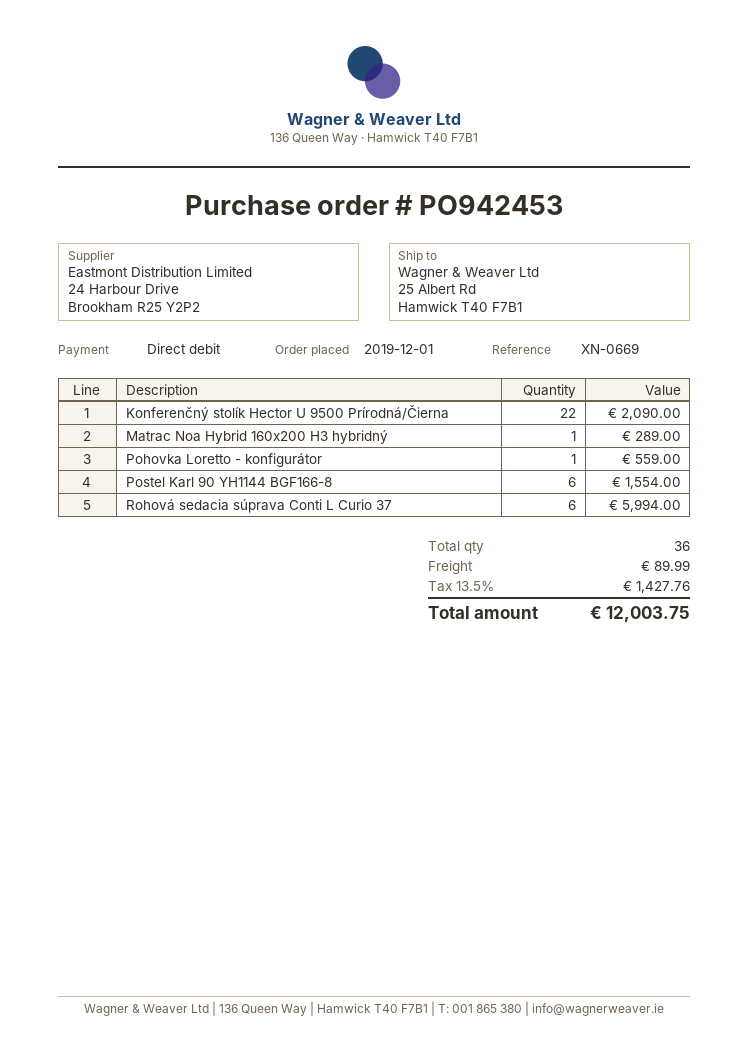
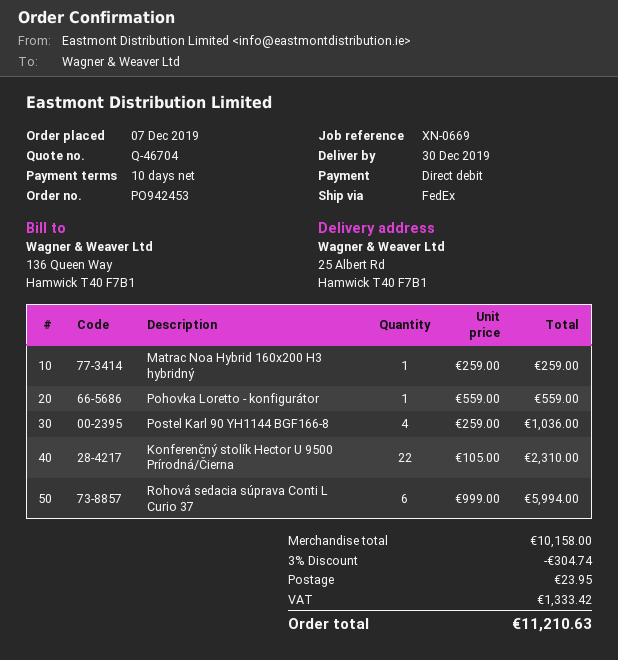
order date: 2019-12-01 -> 2019-12-07
Konferenčný stolík Hector U 9500 Prírodná/Čierna: 22 for 2090.00 -> 22 for 2310.00
Matrac Noa Hybrid 160x200 H3 hybridný: 1 for 289.00 -> 1 for 259.00
Postel Karl 90 YH1144 BGF166-8: 6 for 1554.00 -> 4 for 1036.00
discount: none -> 3% = 304.74
shipping: 89.99 -> 23.95
tax: 1427.76 -> 1333.42
total: 12003.75 -> 11210.63

